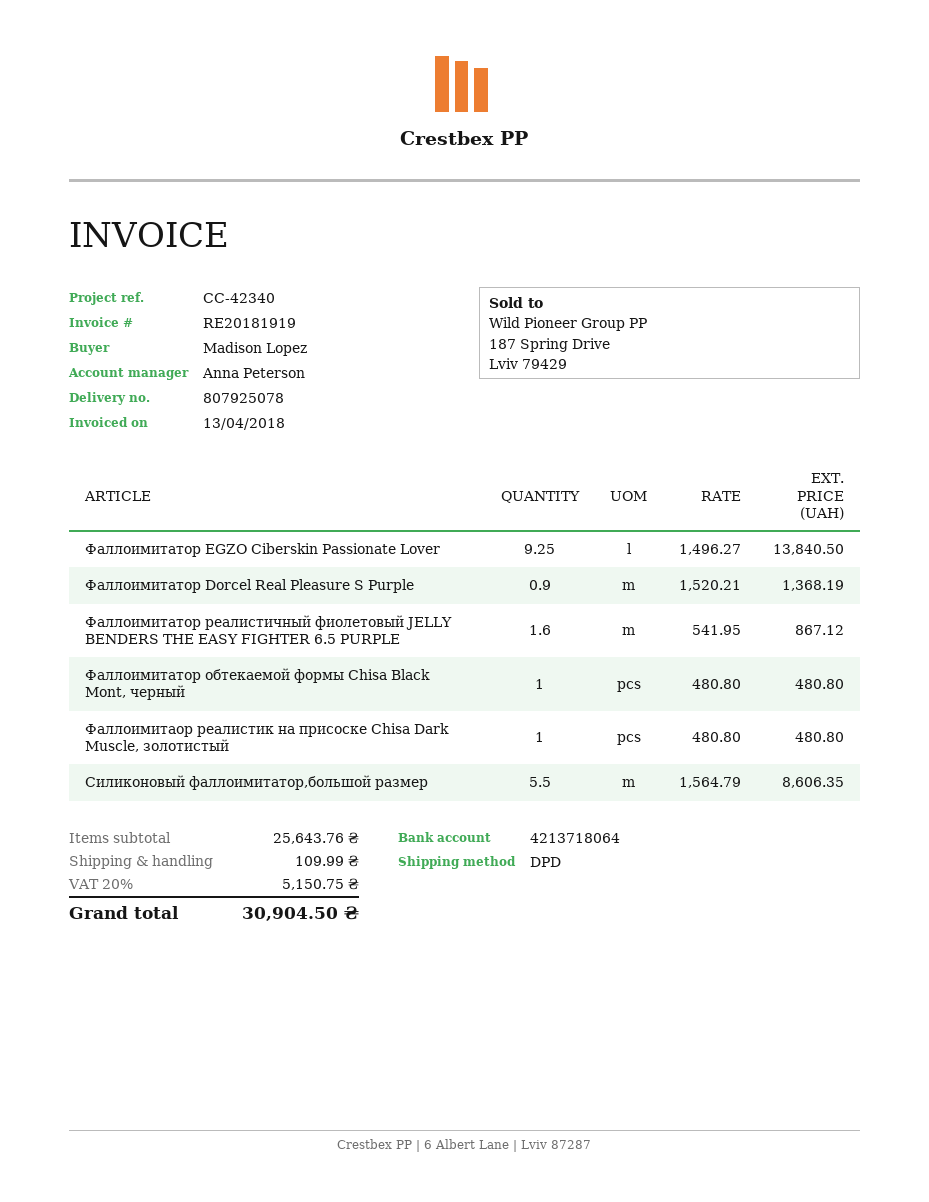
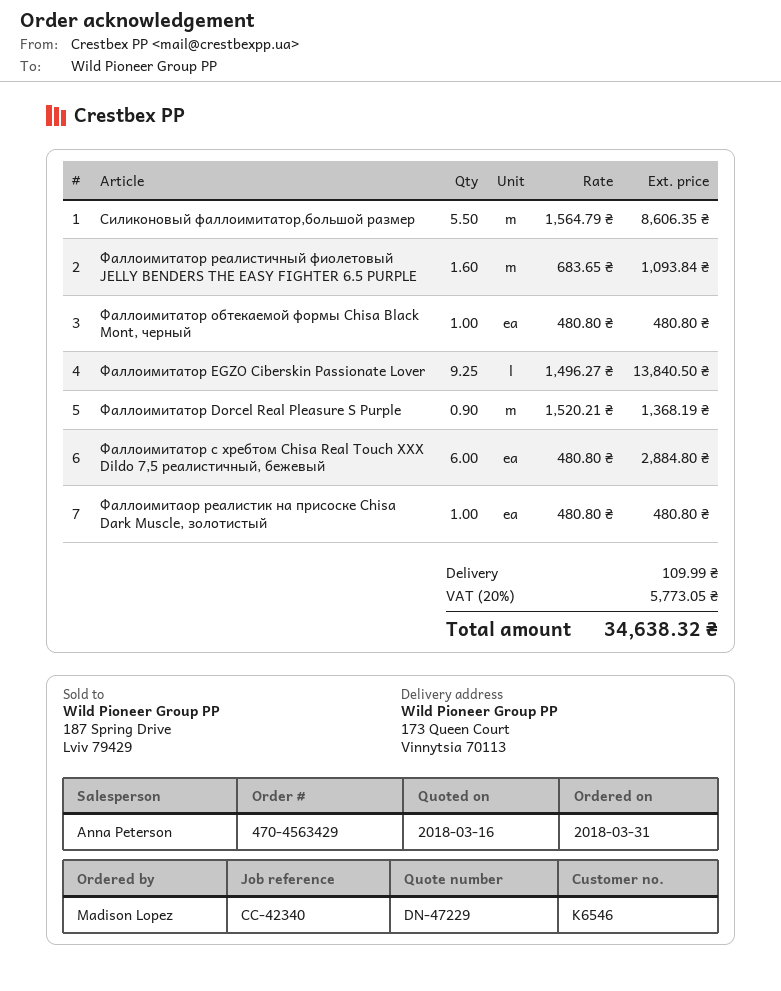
Фаллоимитатор реалистичный фиолетовый JELLY BENDERS THE EASY FIGHTER 6.5 PURPLE: 1.6 x 541.95 = 867.12 -> 1.6 x 683.65 = 1093.84
Фаллоимитатор с хребтом Chisa Real Touch XXX Dildo 7,5 реалистичный, бежевый: none -> 6 x 480.80 = 2884.80
tax: 20% = 5150.75 -> 20% = 5773.05
total: 30904.50 -> 34638.32

